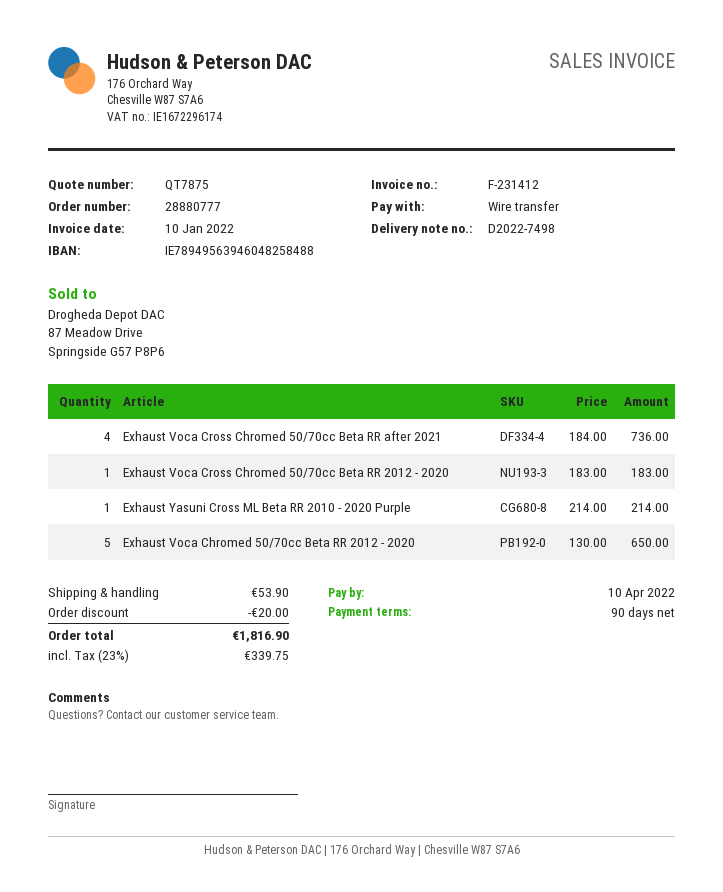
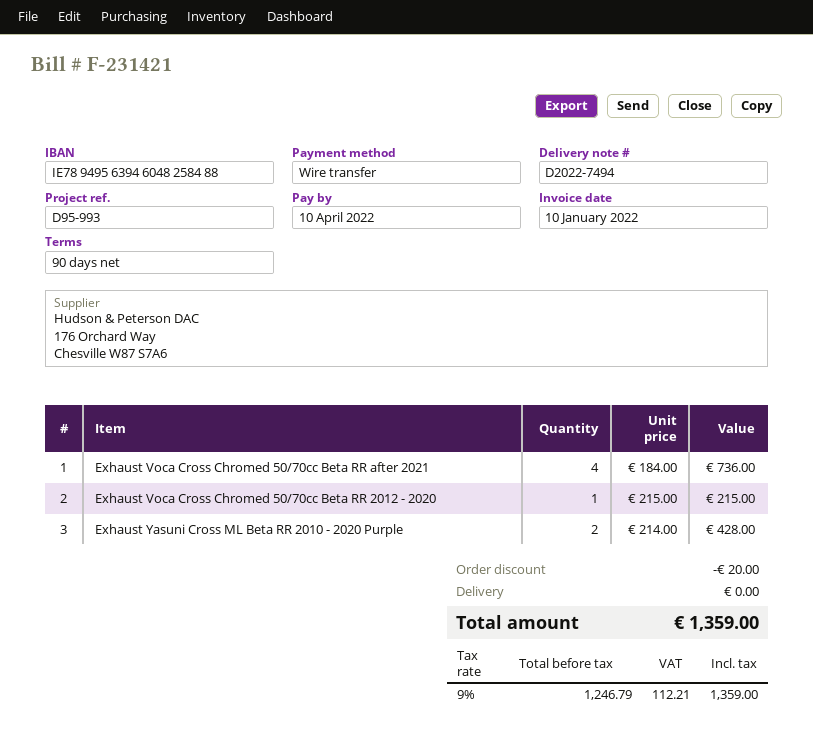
delivery note number: D2022-7498 -> D2022-7494
invoice number: F-231412 -> F-231421
Exhaust Voca Cross Chromed 50/70cc Beta RR 2012 - 2020: 1 x 183.00 = 183.00 -> 1 x 215.00 = 215.00
Exhaust Yasuni Cross ML Beta RR 2010 - 2020 Purple: 1 x 214.00 = 214.00 -> 2 x 214.00 = 428.00
Exhaust Voca Chromed 50/70cc Beta RR 2012 - 2020: 5 x 130.00 = 650.00 -> none
shipping: 53.90 -> 0.00
tax: 23% = 339.75 -> 9% = 112.21
total: 1816.90 -> 1359.00

